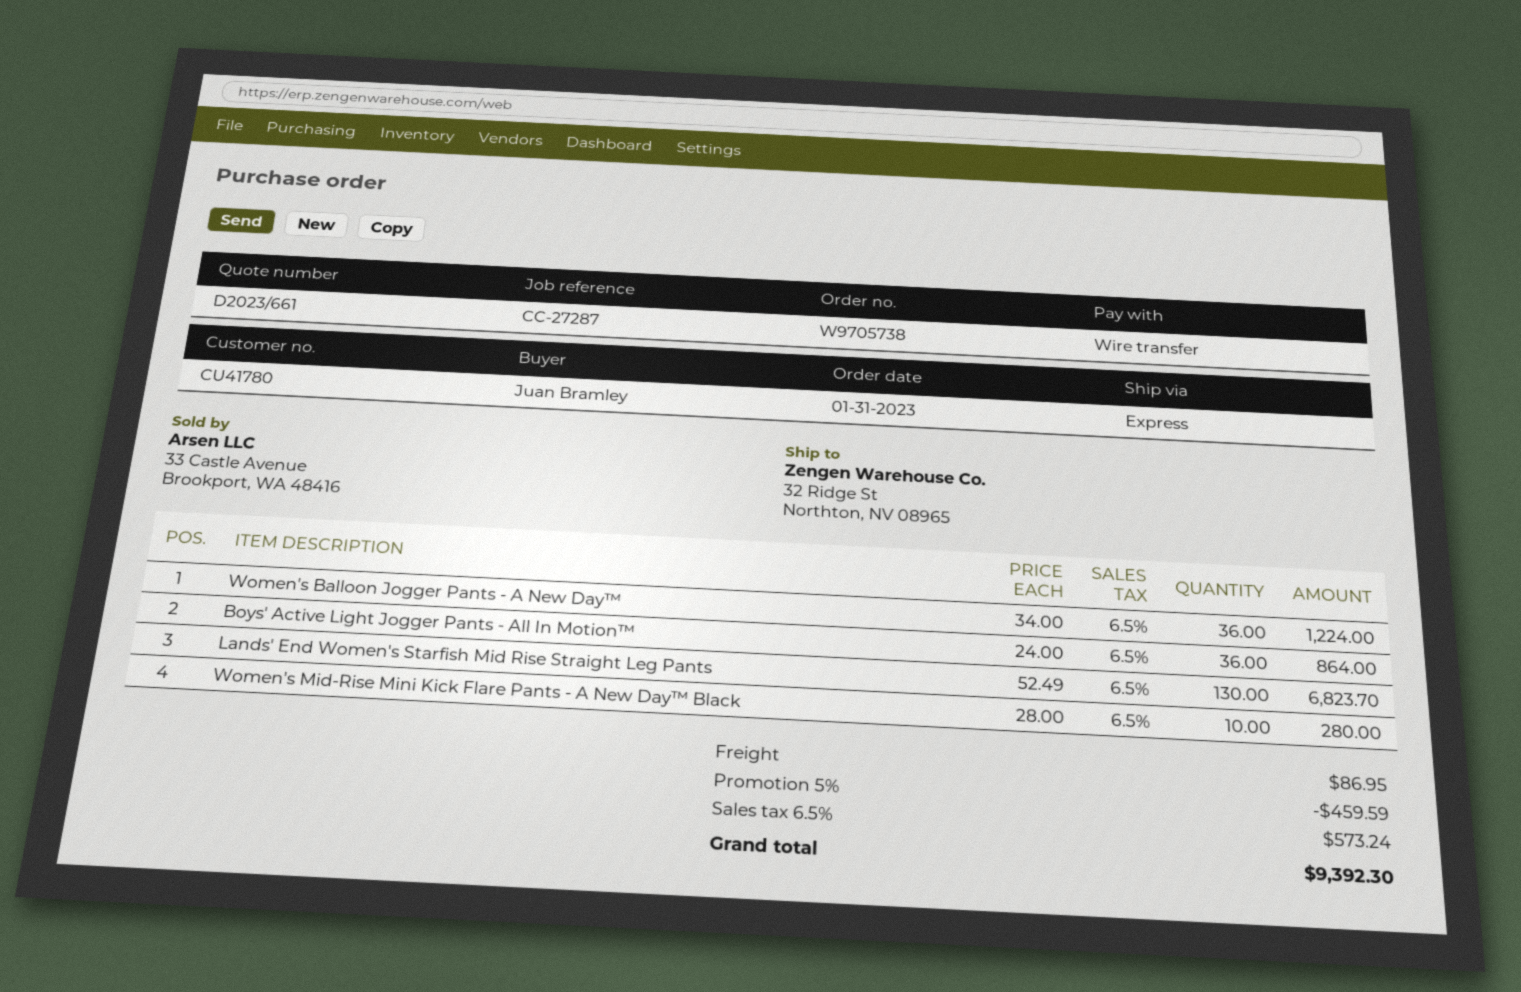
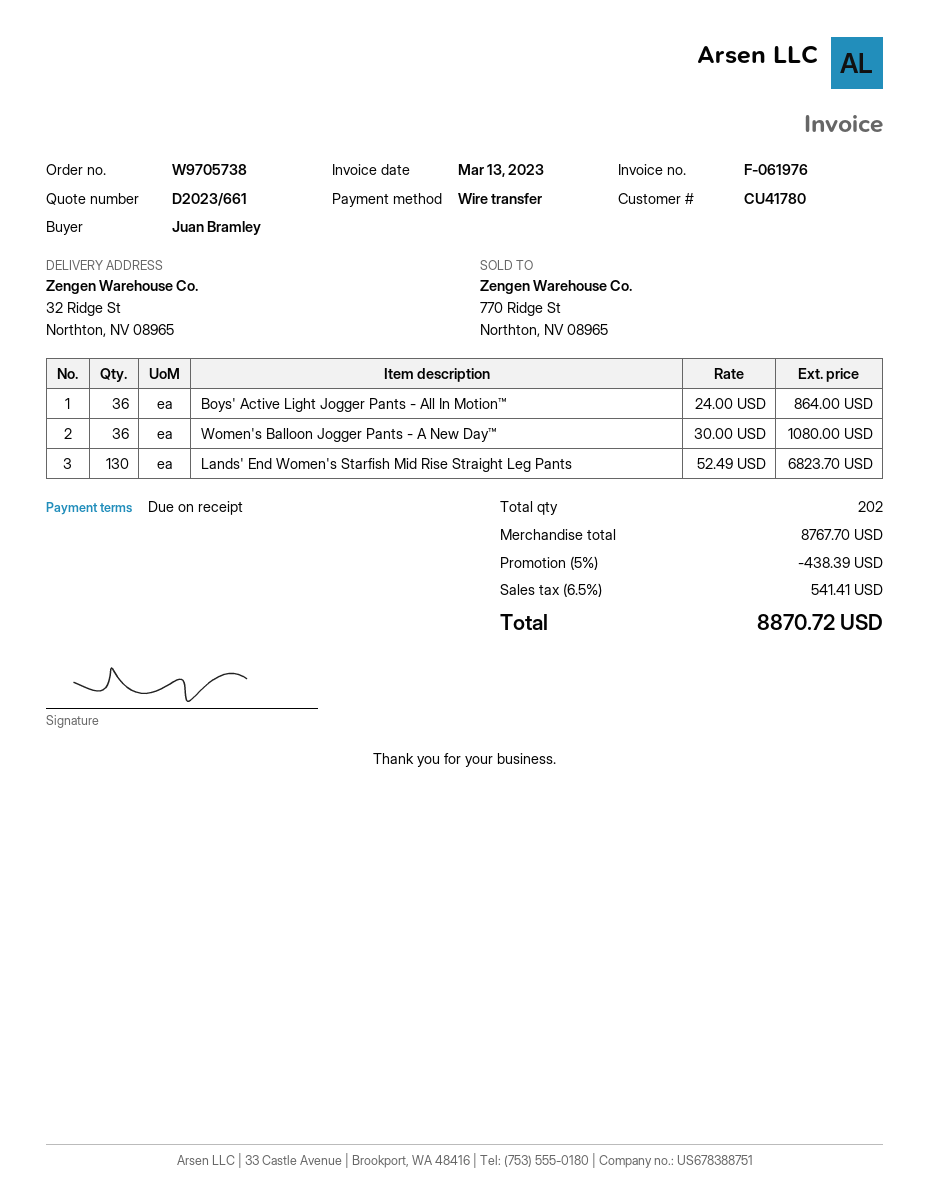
Women's Balloon Jogger Pants - A New Day™: 36 x 34.00 = 1224.00 -> 36 x 30.00 = 1080.00
Women's Mid-Rise Mini Kick Flare Pants - A New Day™ Black: 10 x 28.00 = 280.00 -> none
discount: 5% = 459.59 -> 5% = 438.39
shipping: 86.95 -> none
tax: 6.5% = 573.24 -> 6.5% = 541.41
total: 9392.30 -> 8870.72

